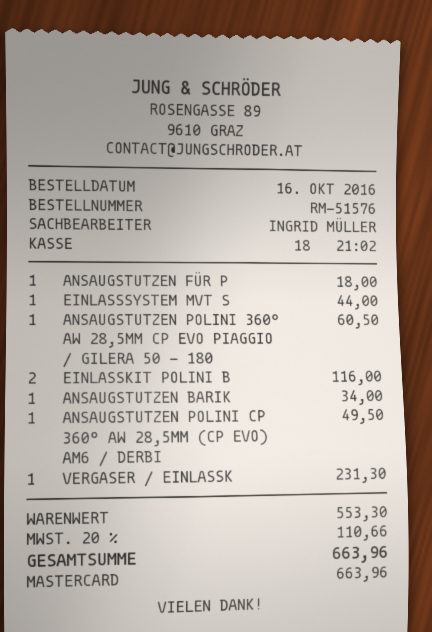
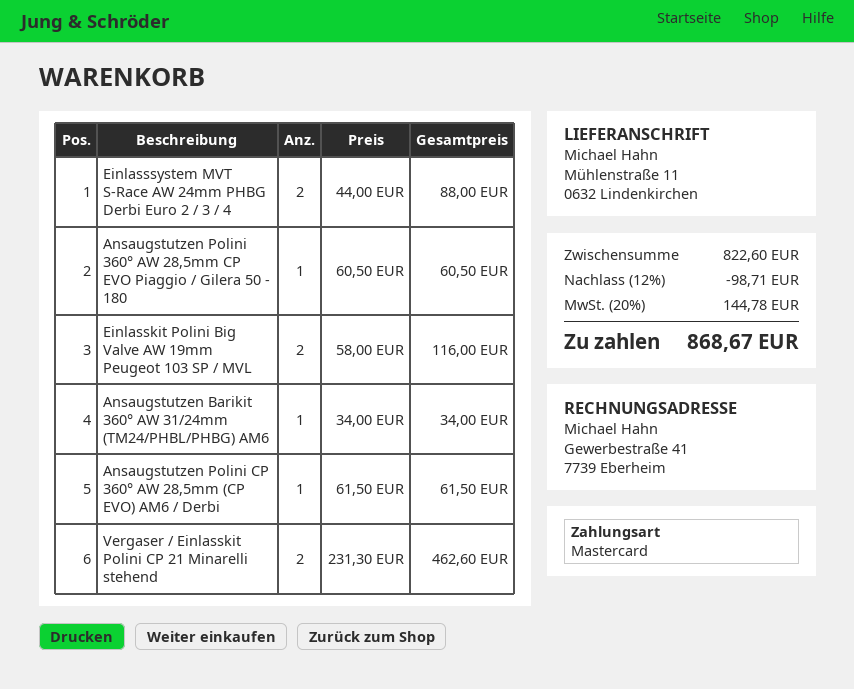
ANSAUGSTUTZEN FÜR P: 1 for 18.00 -> none
EINLASSSYSTEM MVT S: 1 for 44.00 -> 2 for 88.00
ANSAUGSTUTZEN POLINI CP 360° AW 28,5MM (CP EVO) AM6 / DERBI: 1 for 49.50 -> 1 for 61.50
VERGASER / EINLASSK: 1 for 231.30 -> 2 for 462.60
subtotal: 553.30 -> 822.60
discount: none -> 12% = 98.71
tax: 20% = 110.66 -> 20% = 144.78
total: 663.96 -> 868.67

